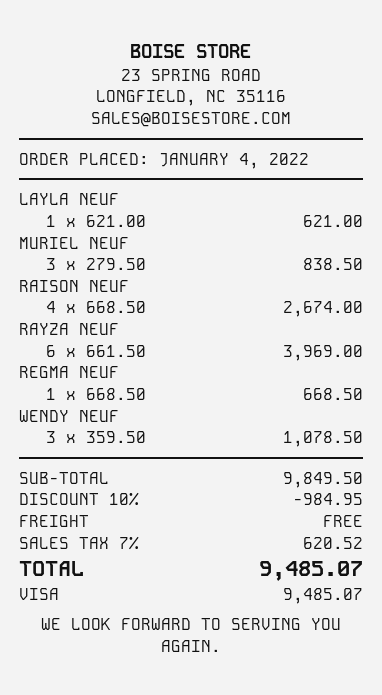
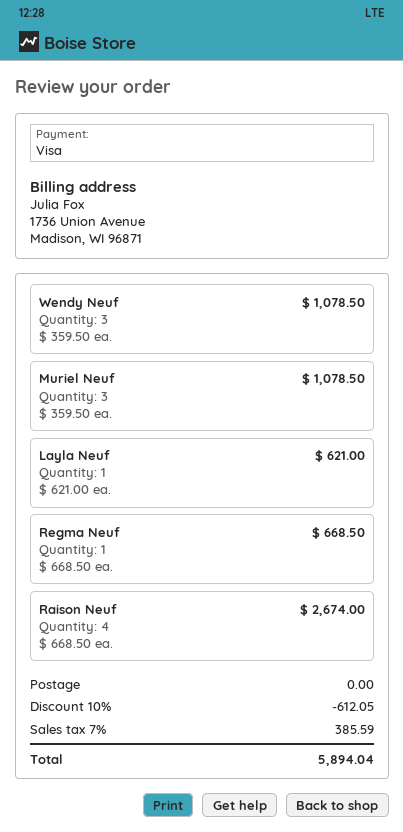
MURIEL NEUF: 3 x 279.50 = 838.50 -> 3 x 359.50 = 1078.50
RAYZA NEUF: 6 x 661.50 = 3969.00 -> none
discount: 10% = 984.95 -> 10% = 612.05
tax: 7% = 620.52 -> 7% = 385.59
total: 9485.07 -> 5894.04

